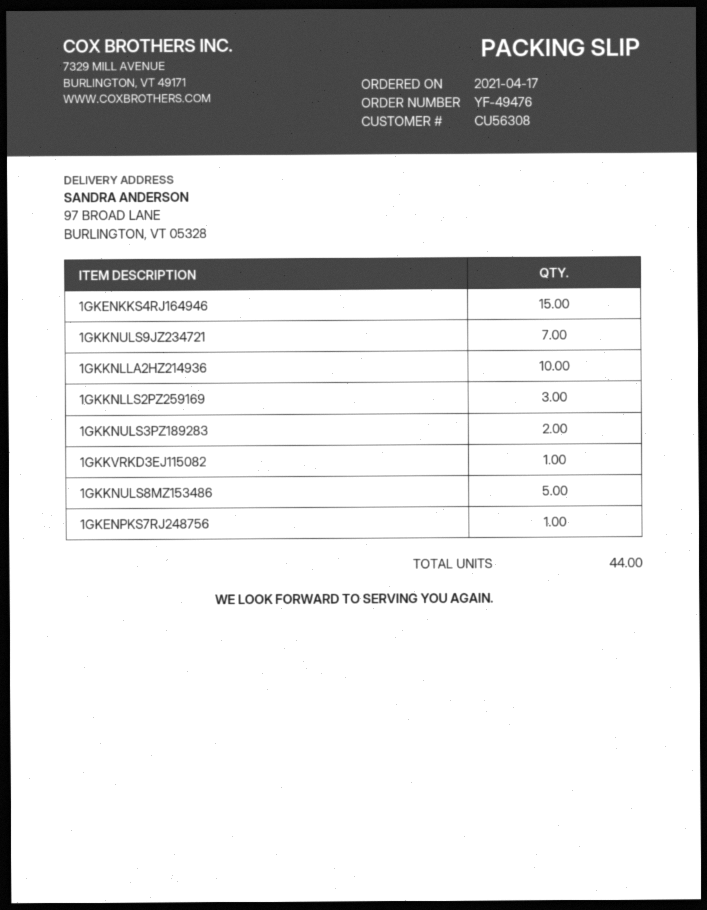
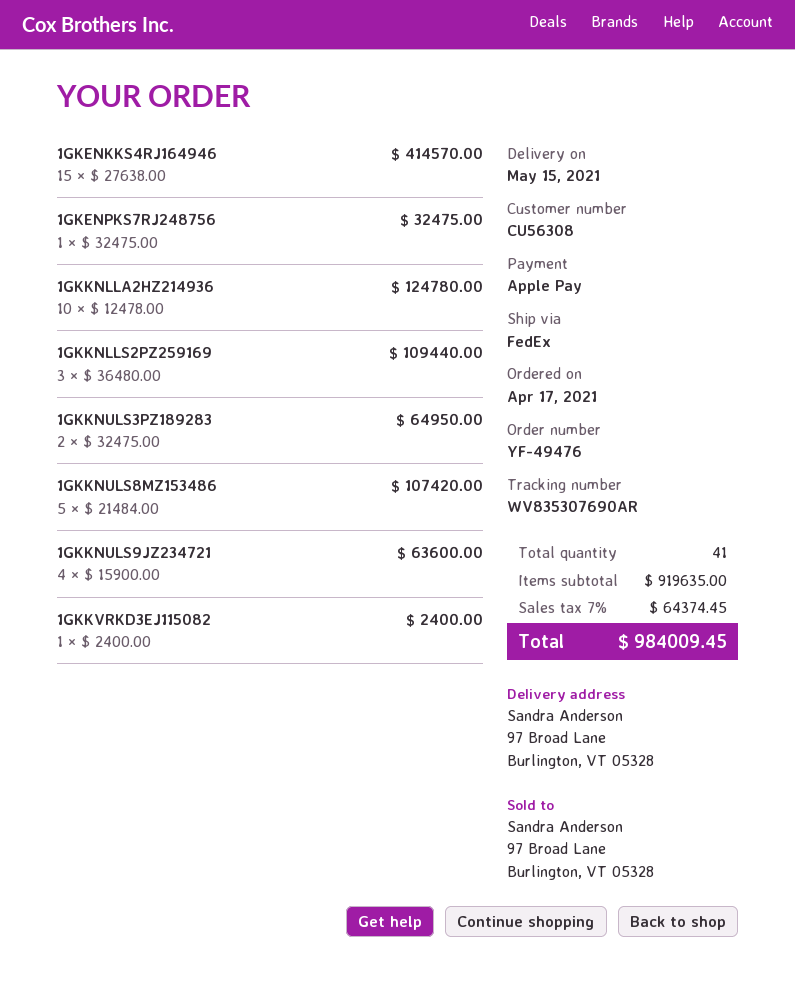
1GKKNULS9JZ234721: 7 -> 4
total quantity: 44 -> 41

